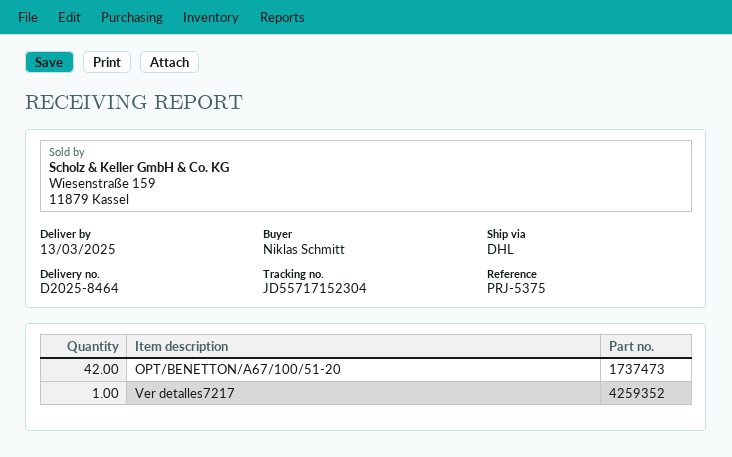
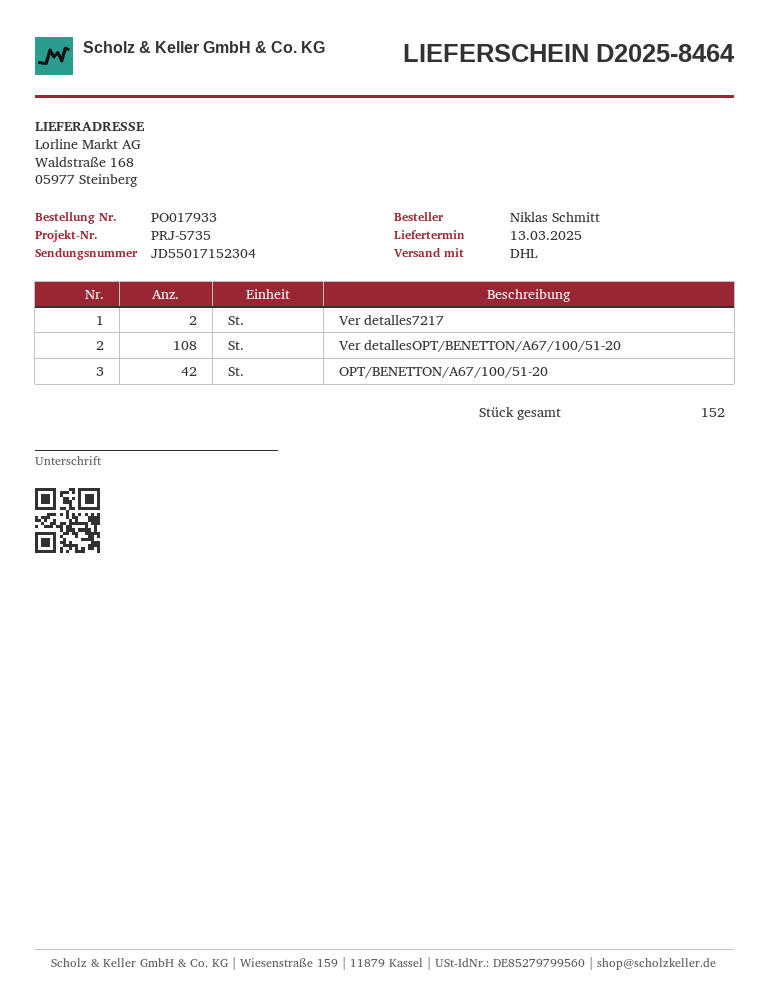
reference: PRJ-5375 -> PRJ-5735
tracking number: JD55717152304 -> JD55017152304
Ver detalles7217: 1 -> 2
Ver detallesOPT/BENETTON/A67/100/51-20: none -> 108

